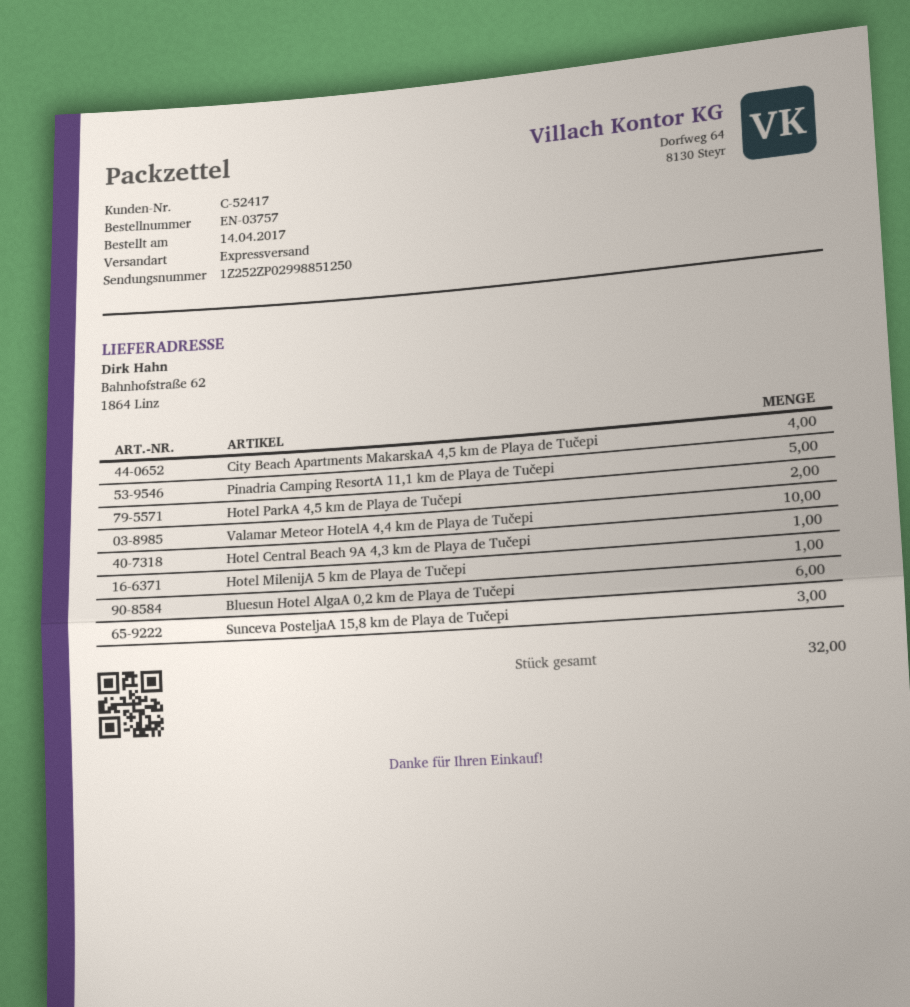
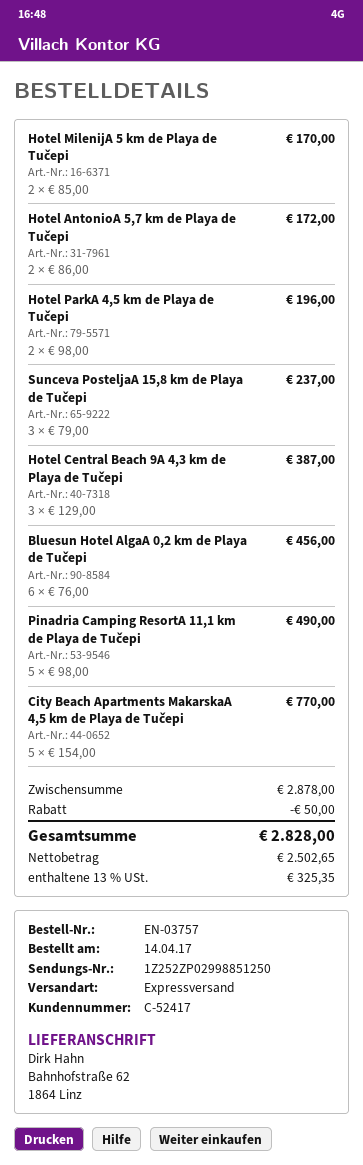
City Beach Apartments MakarskaA 4,5 km de Playa de Tučepi: 4 -> 5
Valamar Meteor HotelA 4,4 km de Playa de Tučepi: 10 -> none
Hotel Central Beach 9A 4,3 km de Playa de Tučepi: 1 -> 3
Hotel MilenijA 5 km de Playa de Tučepi: 1 -> 2
Hotel AntonioA 5,7 km de Playa de Tučepi: none -> 2

